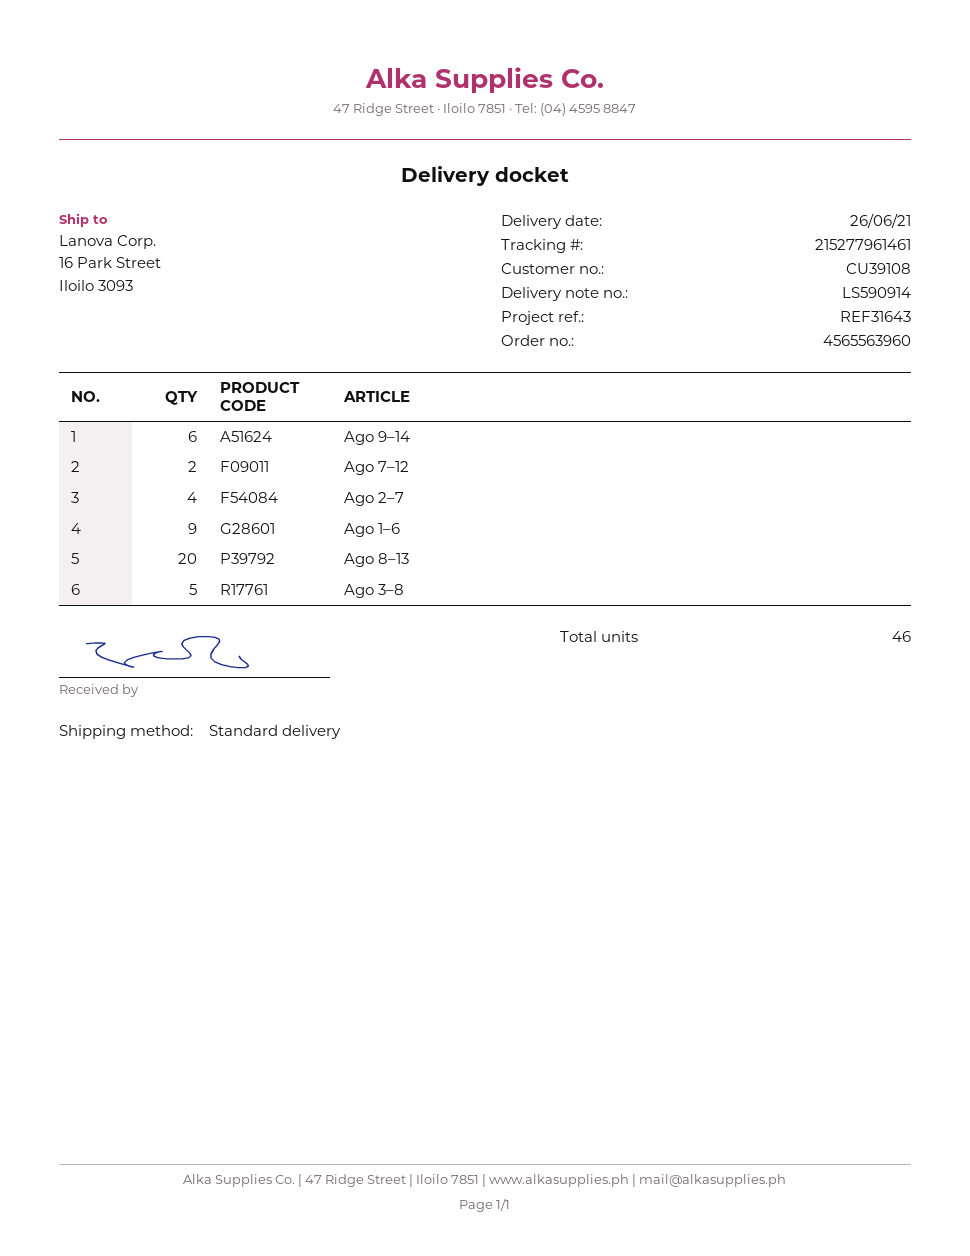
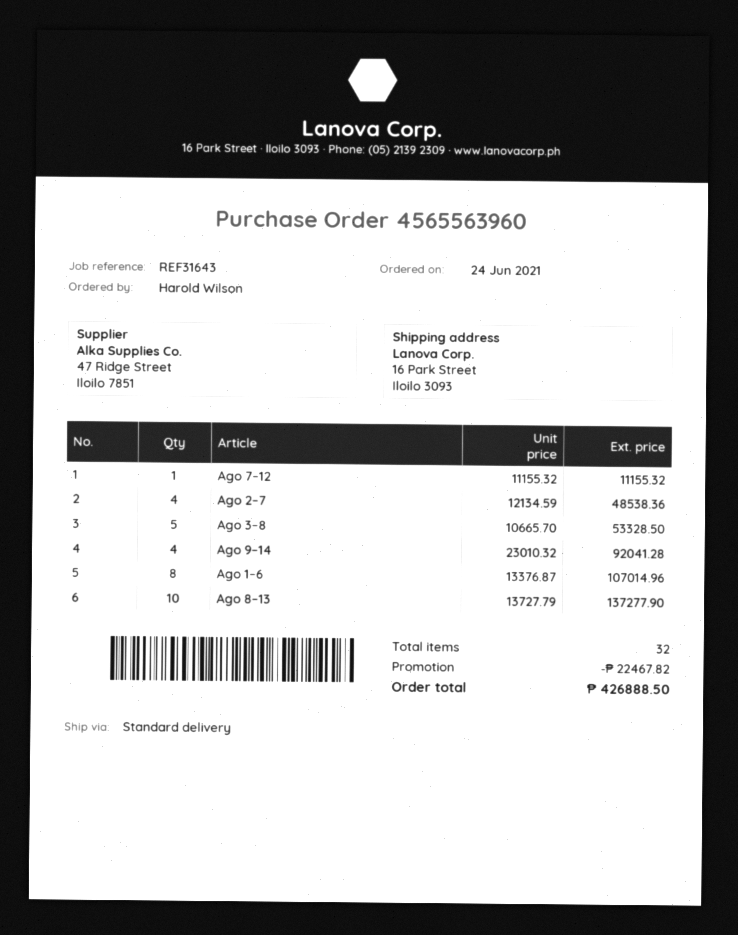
Ago 9–14: 6 -> 4
Ago 7–12: 2 -> 1
Ago 1–6: 9 -> 8
Ago 8–13: 20 -> 10
total quantity: 46 -> 32

